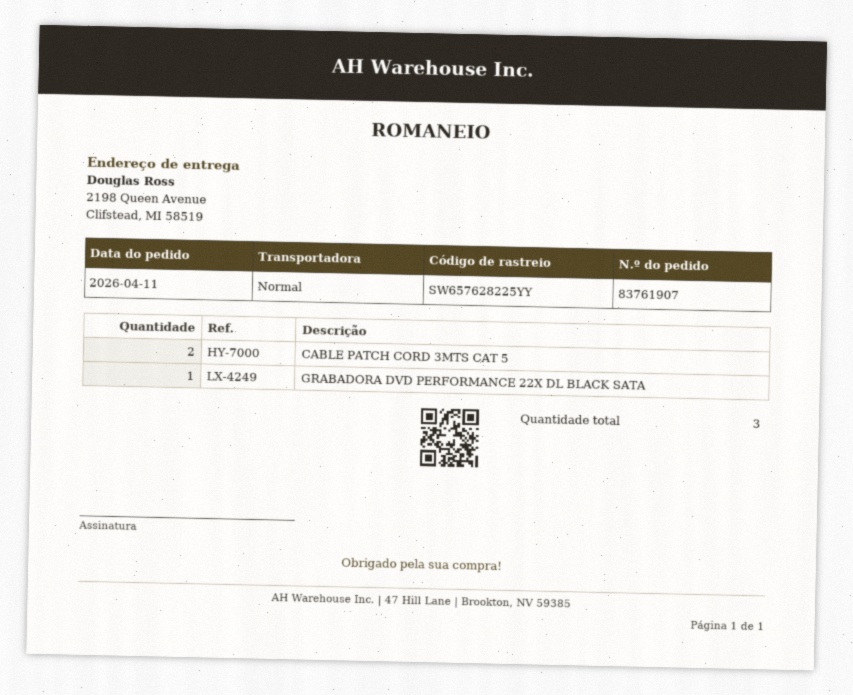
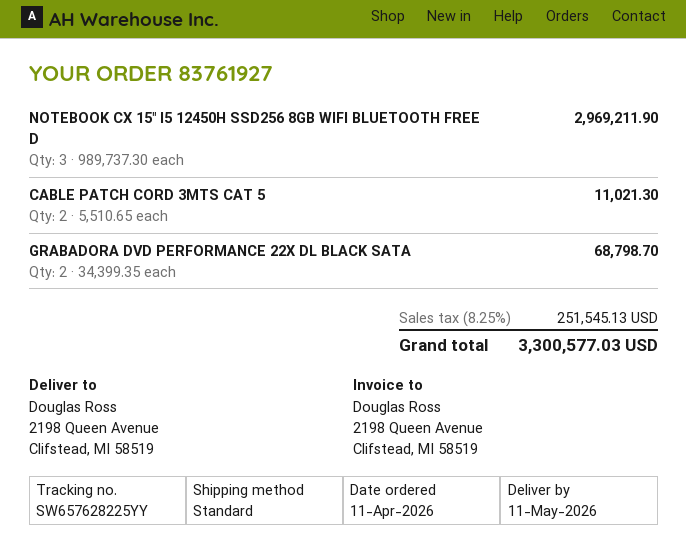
order number: 83761907 -> 83761927
GRABADORA DVD PERFORMANCE 22X DL BLACK SATA: 1 -> 2
NOTEBOOK CX 15" I5 12450H SSD256 8GB WIFI BLUETOOTH FREE D: none -> 3

